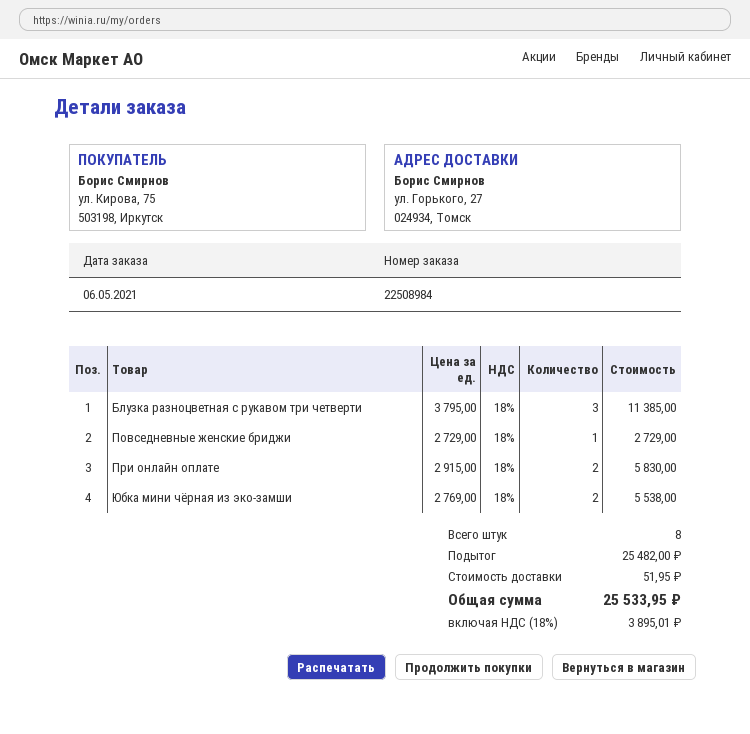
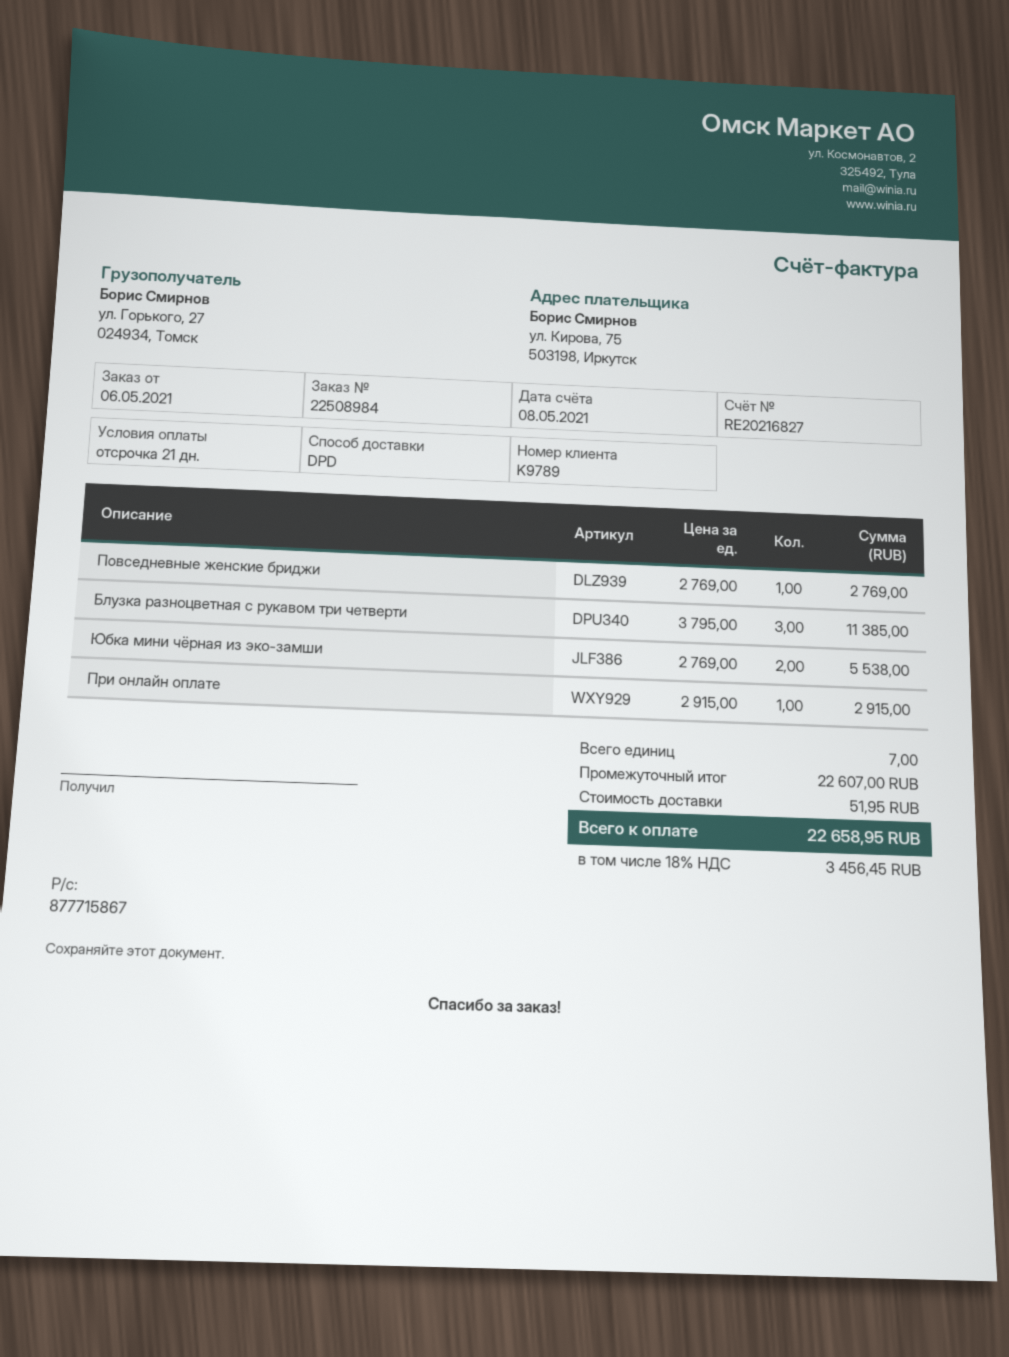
Повседневные женские бриджи: 1 x 2729.00 = 2729.00 -> 1 x 2769.00 = 2769.00
При онлайн оплате: 2 x 2915.00 = 5830.00 -> 1 x 2915.00 = 2915.00
total quantity: 8 -> 7
subtotal: 25482.00 -> 22607.00
tax: 18% = 3895.01 -> 18% = 3456.45
total: 25533.95 -> 22658.95

